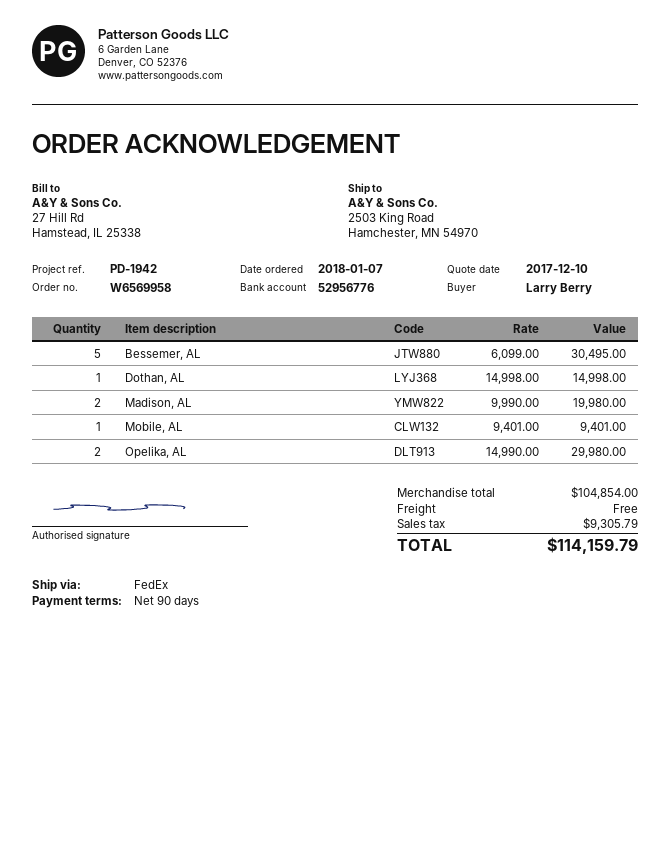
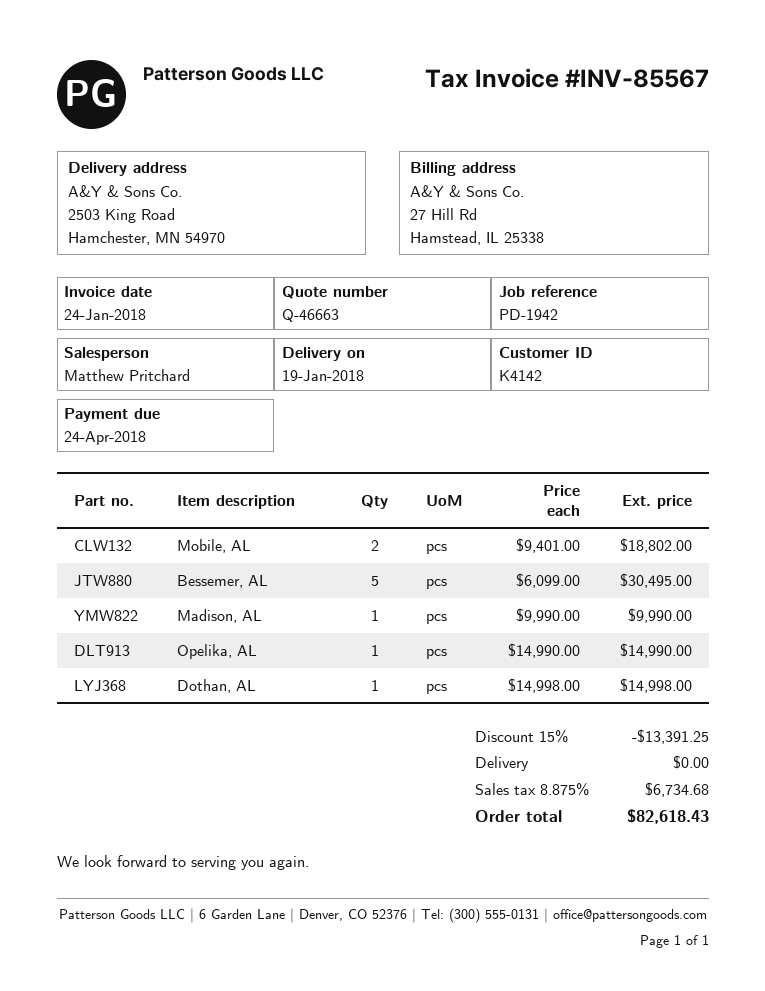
Madison, AL: 2 x 9990.00 = 19980.00 -> 1 x 9990.00 = 9990.00
Mobile, AL: 1 x 9401.00 = 9401.00 -> 2 x 9401.00 = 18802.00
Opelika, AL: 2 x 14990.00 = 29980.00 -> 1 x 14990.00 = 14990.00
discount: none -> 15% = 13391.25
tax: 9305.79 -> 6734.68
total: 114159.79 -> 82618.43

